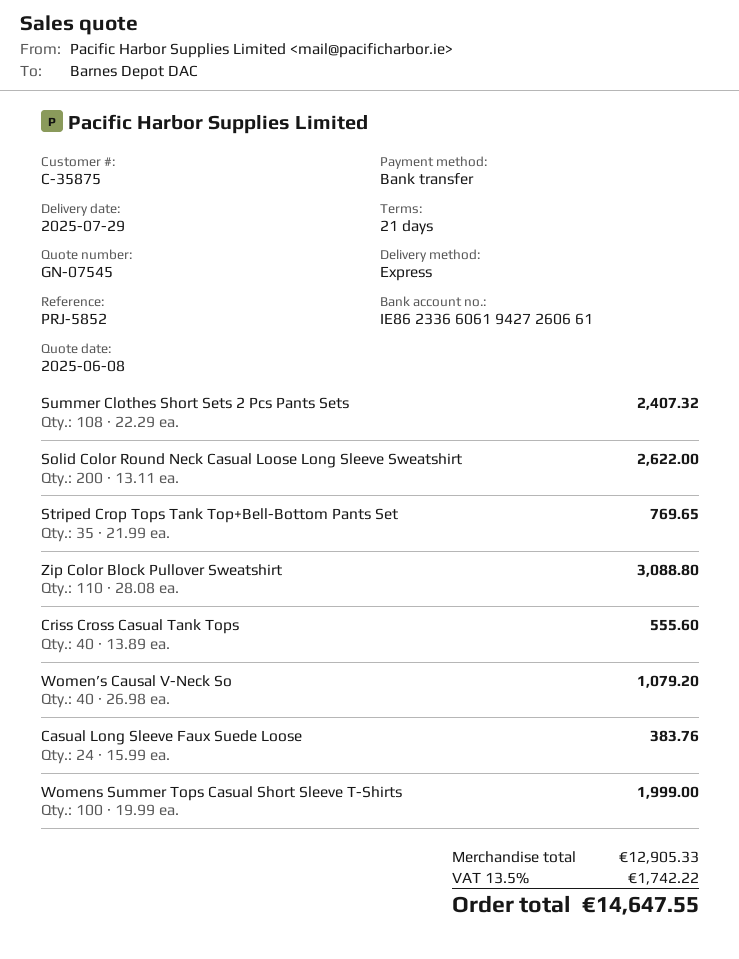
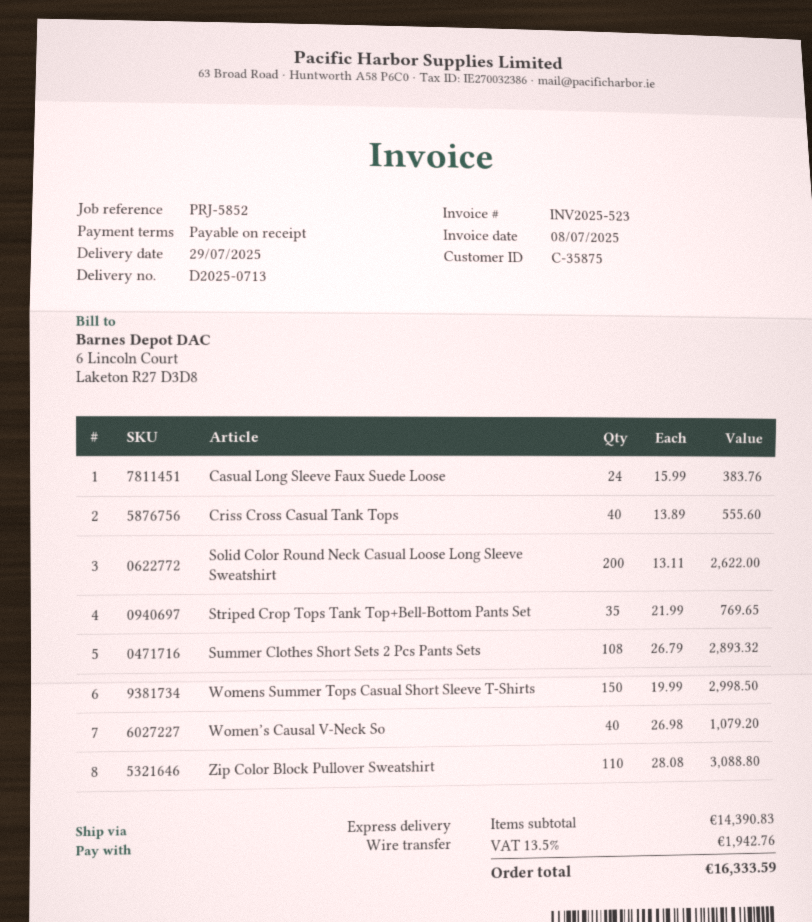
payment terms: 21 days -> on receipt
Summer Clothes Short Sets 2 Pcs Pants Sets: 108 x 22.29 = 2407.32 -> 108 x 26.79 = 2893.32
Womens Summer Tops Casual Short Sleeve T-Shirts: 100 x 19.99 = 1999.00 -> 150 x 19.99 = 2998.50
subtotal: 12905.33 -> 14390.83
tax: 13.5% = 1742.22 -> 13.5% = 1942.76
total: 14647.55 -> 16333.59

